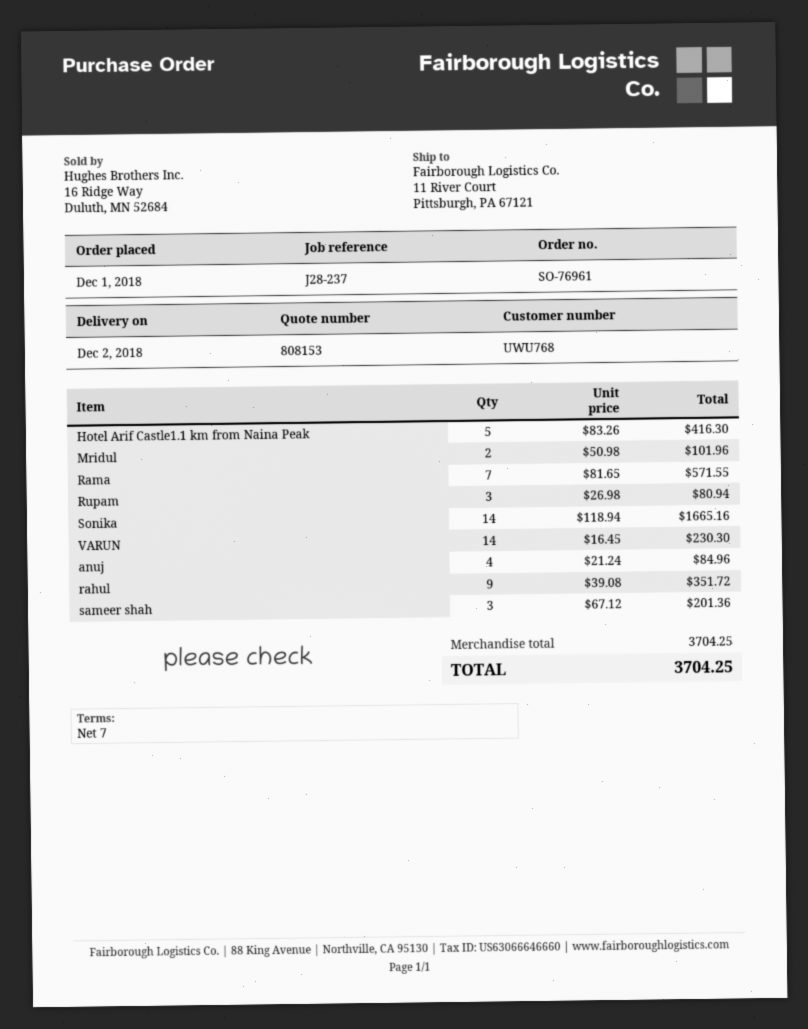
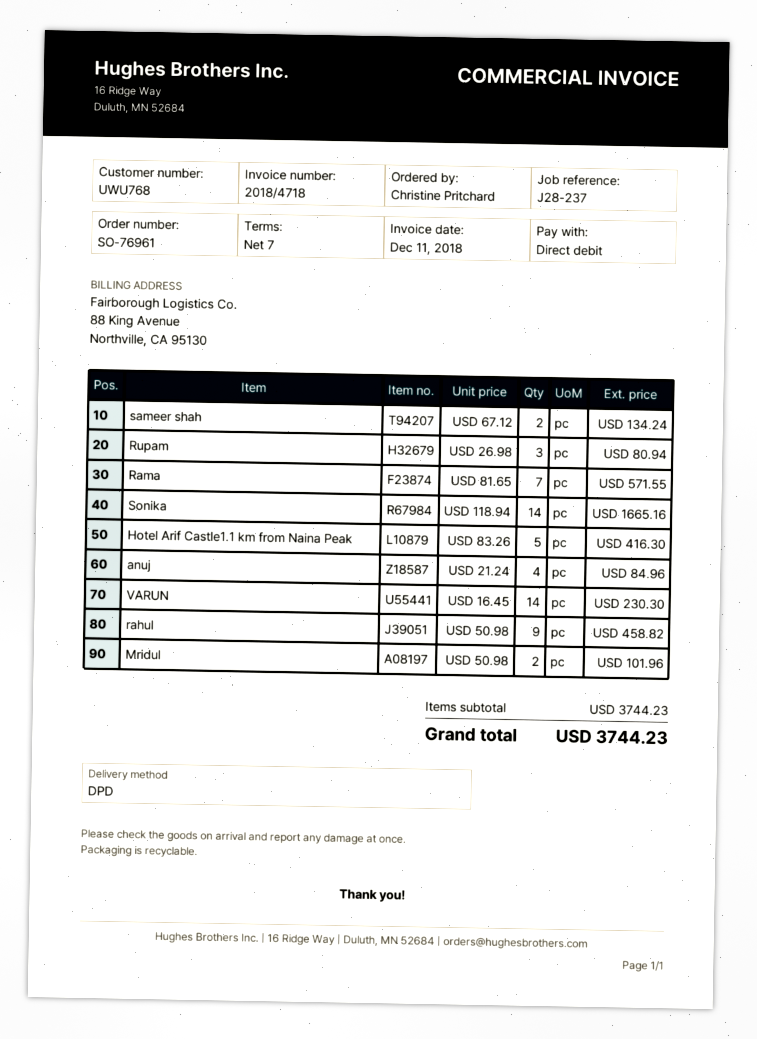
rahul: 9 x 39.08 = 351.72 -> 9 x 50.98 = 458.82
sameer shah: 3 x 67.12 = 201.36 -> 2 x 67.12 = 134.24
subtotal: 3704.25 -> 3744.23
total: 3704.25 -> 3744.23

